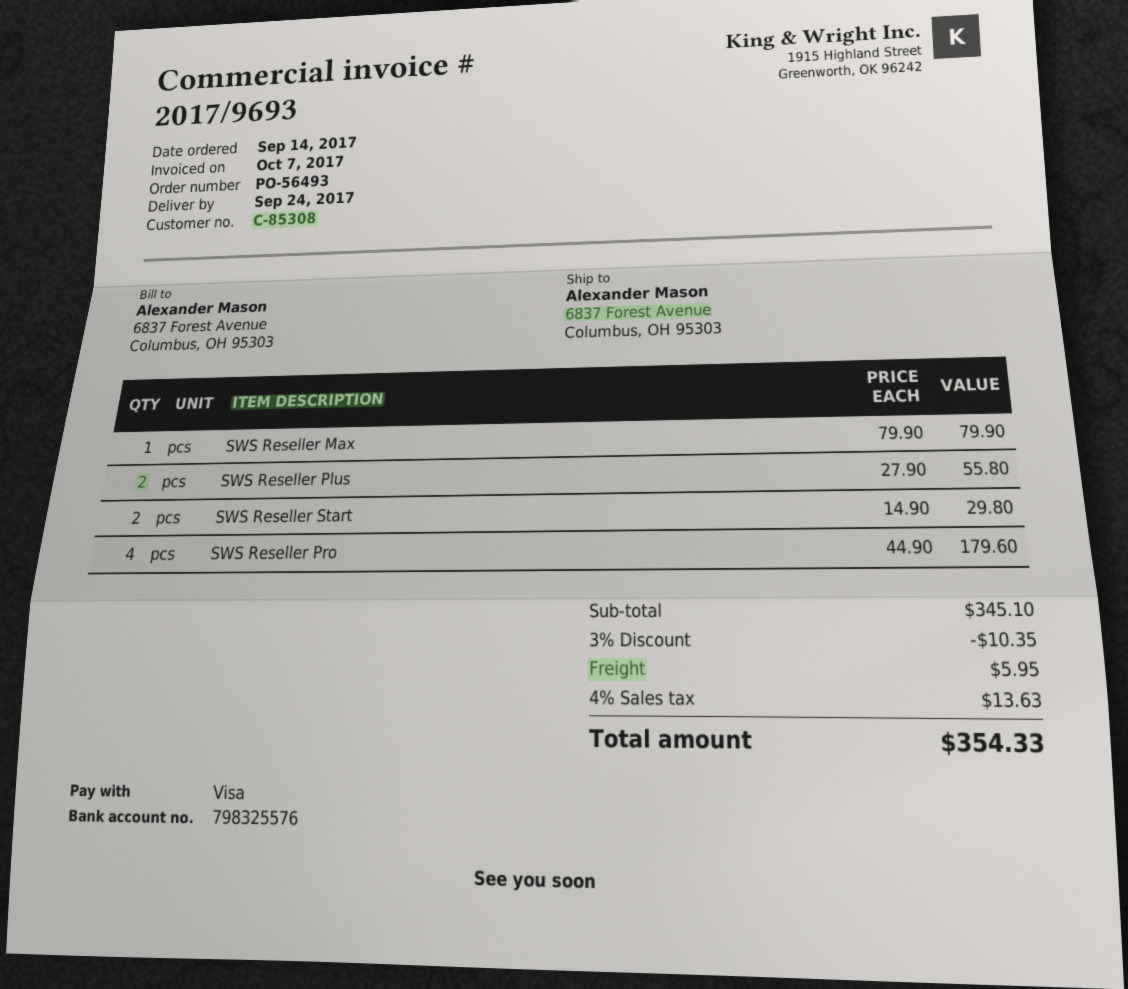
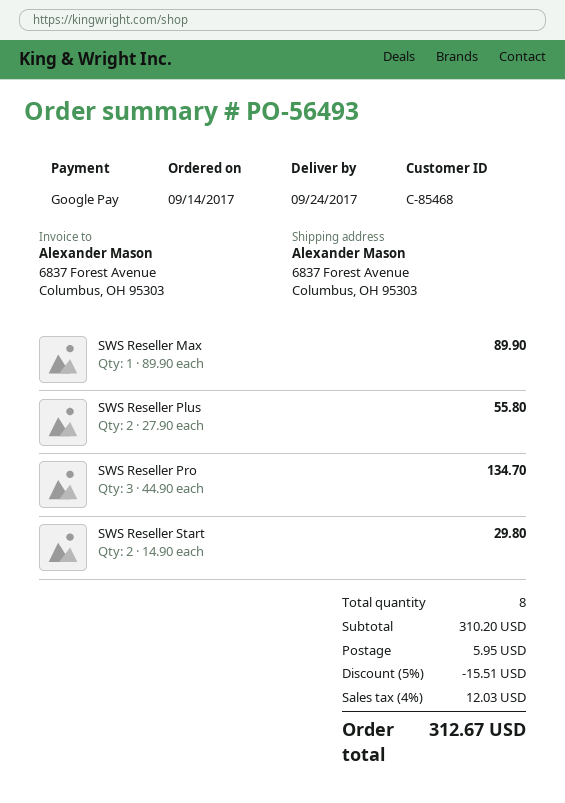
customer number: C-85308 -> C-85468
payment method: Visa -> Google Pay
SWS Reseller Max: 1 x 79.90 = 79.90 -> 1 x 89.90 = 89.90
SWS Reseller Pro: 4 x 44.90 = 179.60 -> 3 x 44.90 = 134.70
subtotal: 345.10 -> 310.20
discount: 3% = 10.35 -> 5% = 15.51
tax: 4% = 13.63 -> 4% = 12.03
total: 354.33 -> 312.67

